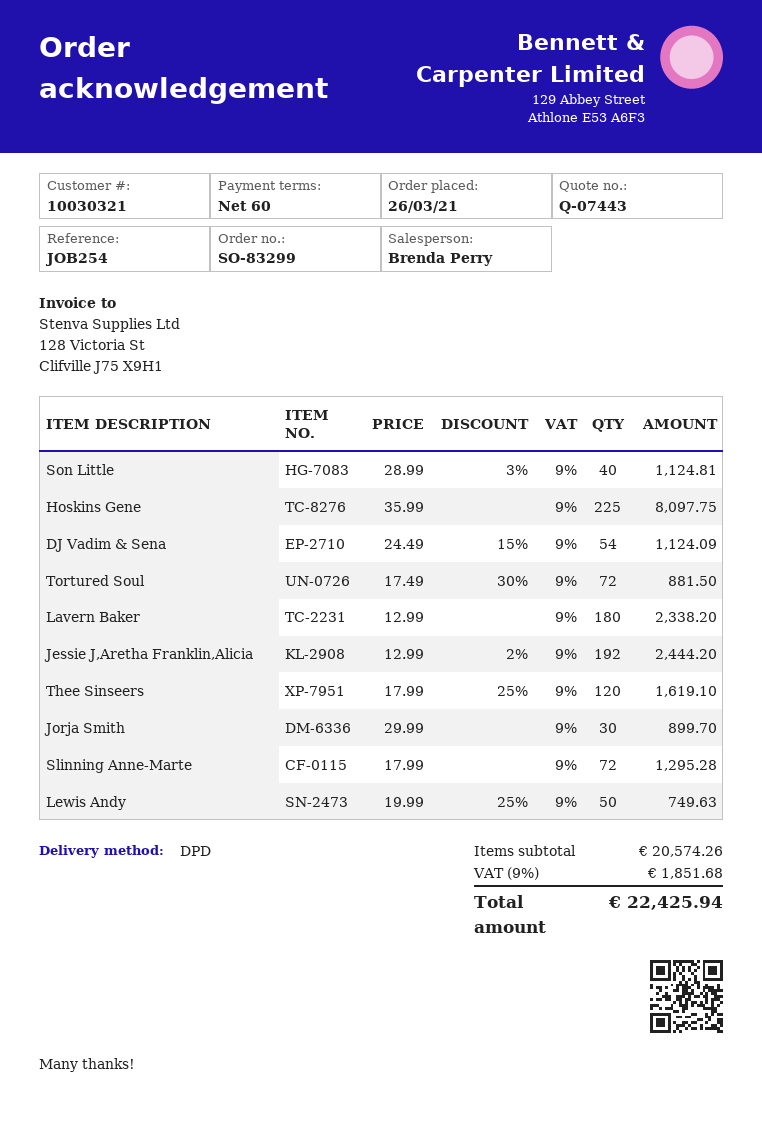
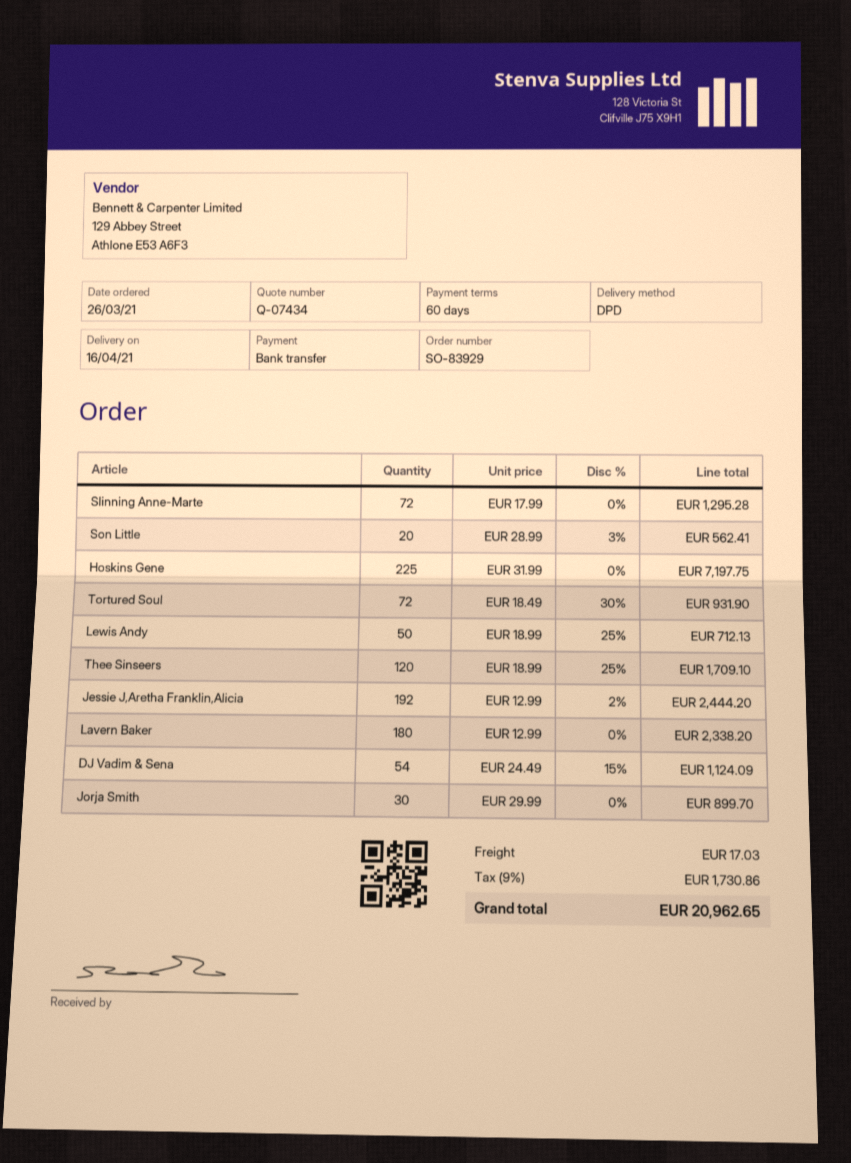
quote number: Q-07443 -> Q-07434
order number: SO-83299 -> SO-83929
Son Little: 40 x 28.99 - 3% = 1124.81 -> 20 x 28.99 - 3% = 562.41
Hoskins Gene: 225 x 35.99 = 8097.75 -> 225 x 31.99 = 7197.75
Tortured Soul: 72 x 17.49 - 30% = 881.50 -> 72 x 18.49 - 30% = 931.90
Thee Sinseers: 120 x 17.99 - 25% = 1619.10 -> 120 x 18.99 - 25% = 1709.10
Lewis Andy: 50 x 19.99 - 25% = 749.63 -> 50 x 18.99 - 25% = 712.13
shipping: none -> 17.03
tax: 9% = 1851.68 -> 9% = 1730.86
total: 22425.94 -> 20962.65

